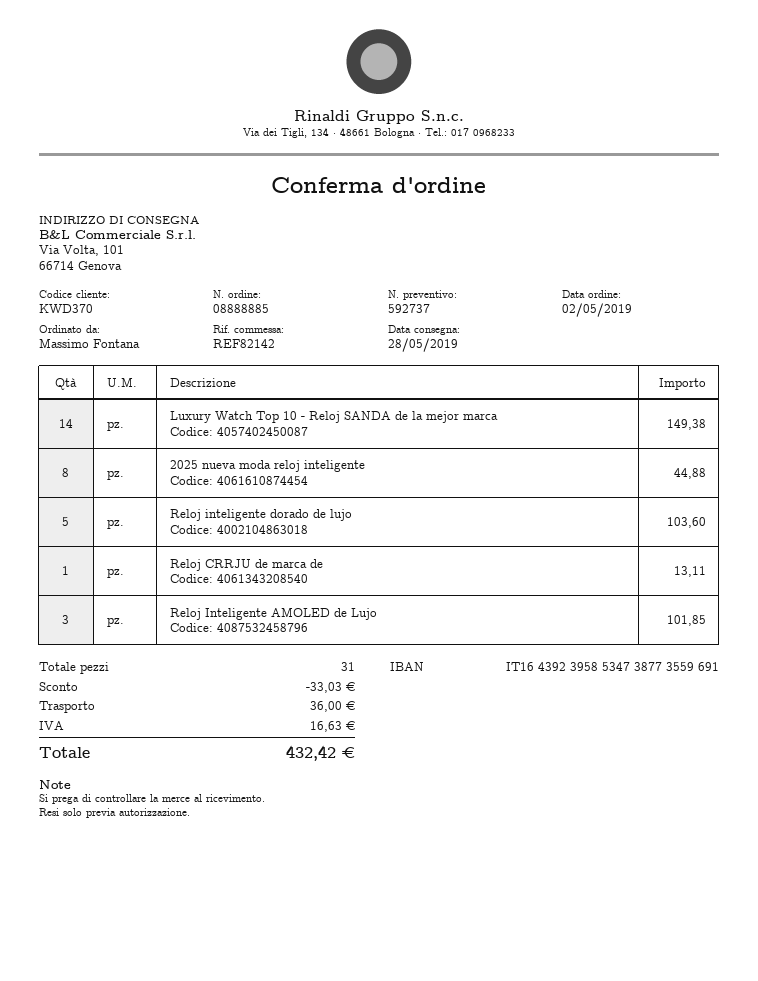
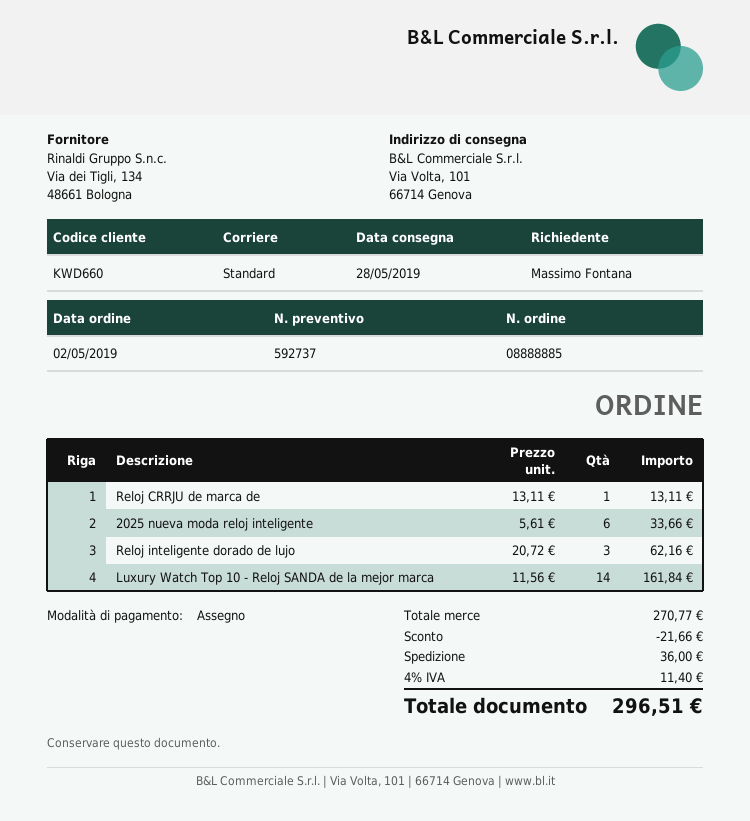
customer number: KWD370 -> KWD660
Luxury Watch Top 10 - Reloj SANDA de la mejor marca: 14 for 149.38 -> 14 for 161.84
2025 nueva moda reloj inteligente: 8 for 44.88 -> 6 for 33.66
Reloj inteligente dorado de lujo: 5 for 103.60 -> 3 for 62.16
Reloj Inteligente AMOLED de Lujo: 3 for 101.85 -> none
discount: 33.03 -> 21.66
tax: 16.63 -> 11.40
total: 432.42 -> 296.51

